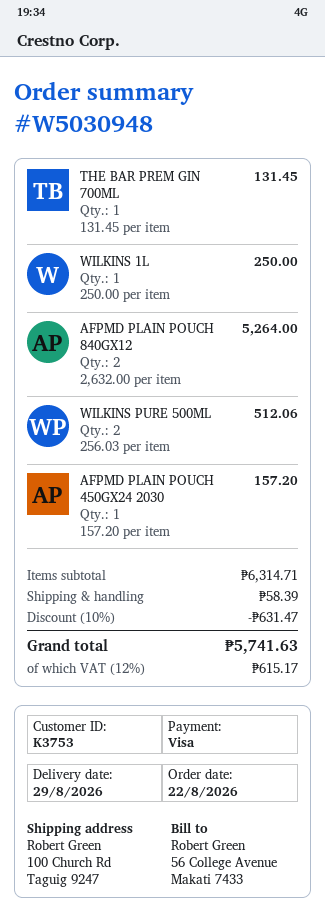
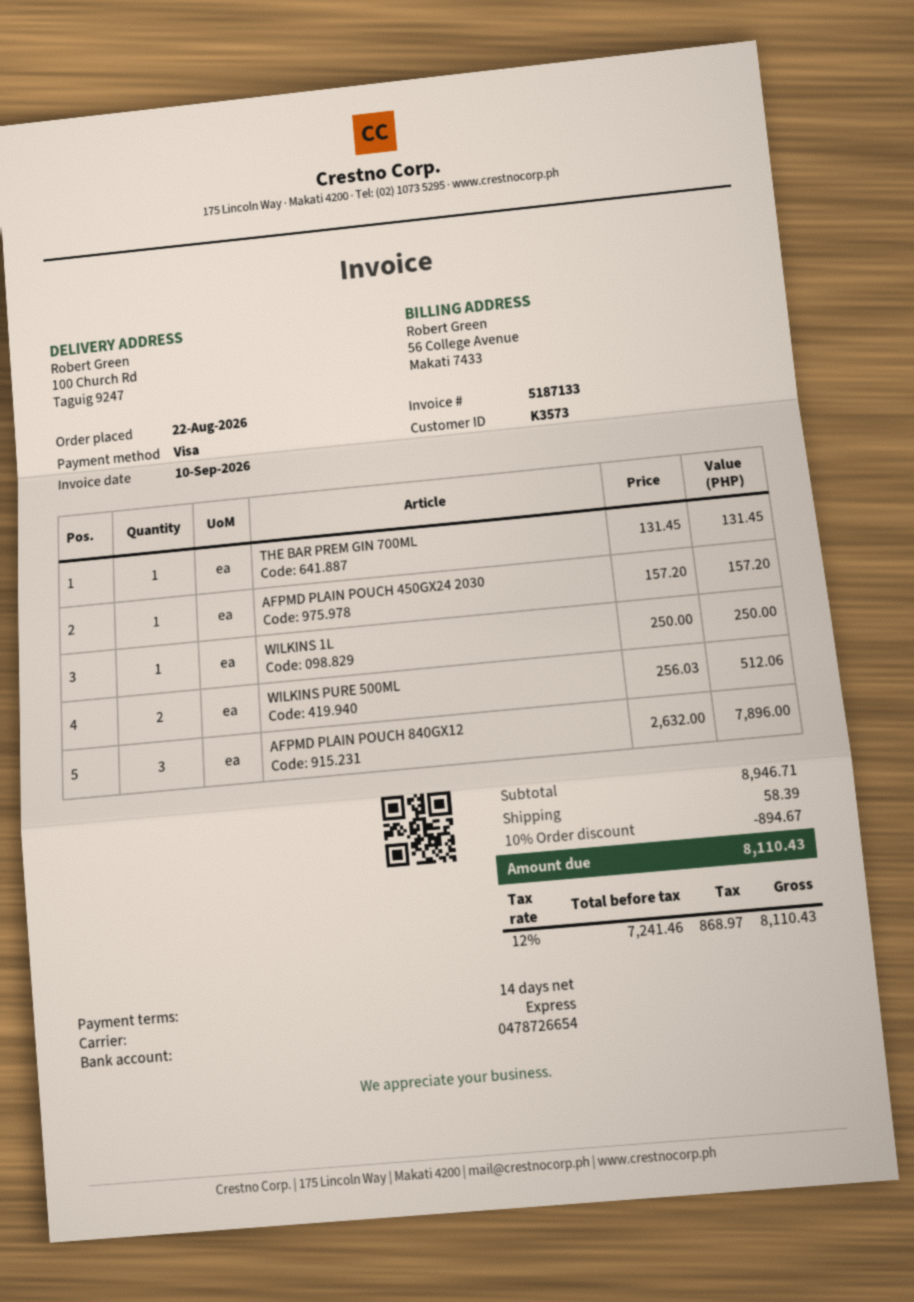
customer number: K3753 -> K3573
AFPMD PLAIN POUCH 840GX12: 2 x 2632.00 = 5264.00 -> 3 x 2632.00 = 7896.00
subtotal: 6314.71 -> 8946.71
discount: 10% = 631.47 -> 10% = 894.67
tax: 12% = 615.17 -> 12% = 868.97
total: 5741.63 -> 8110.43

